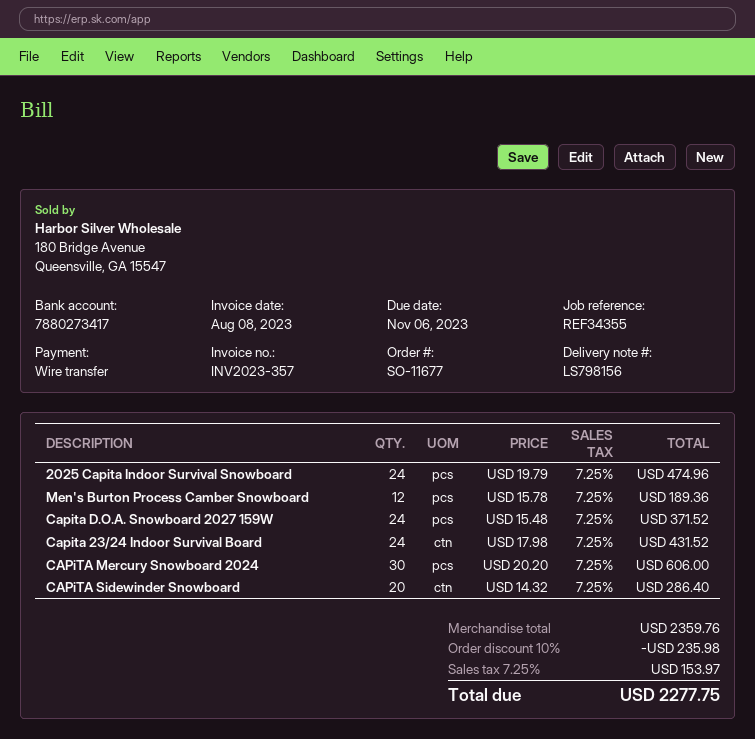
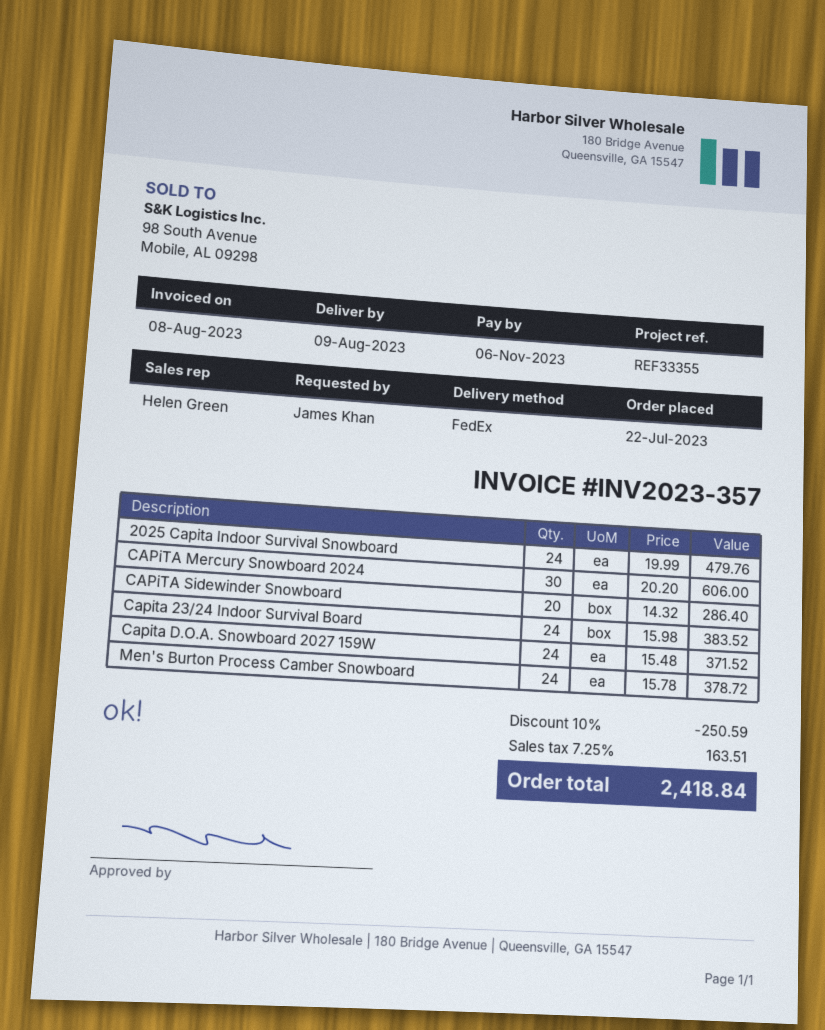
reference: REF34355 -> REF33355
2025 Capita Indoor Survival Snowboard: 24 x 19.79 = 474.96 -> 24 x 19.99 = 479.76
Men's Burton Process Camber Snowboard: 12 x 15.78 = 189.36 -> 24 x 15.78 = 378.72
Capita 23/24 Indoor Survival Board: 24 x 17.98 = 431.52 -> 24 x 15.98 = 383.52
discount: 10% = 235.98 -> 10% = 250.59
tax: 7.25% = 153.97 -> 7.25% = 163.51
total: 2277.75 -> 2418.84

